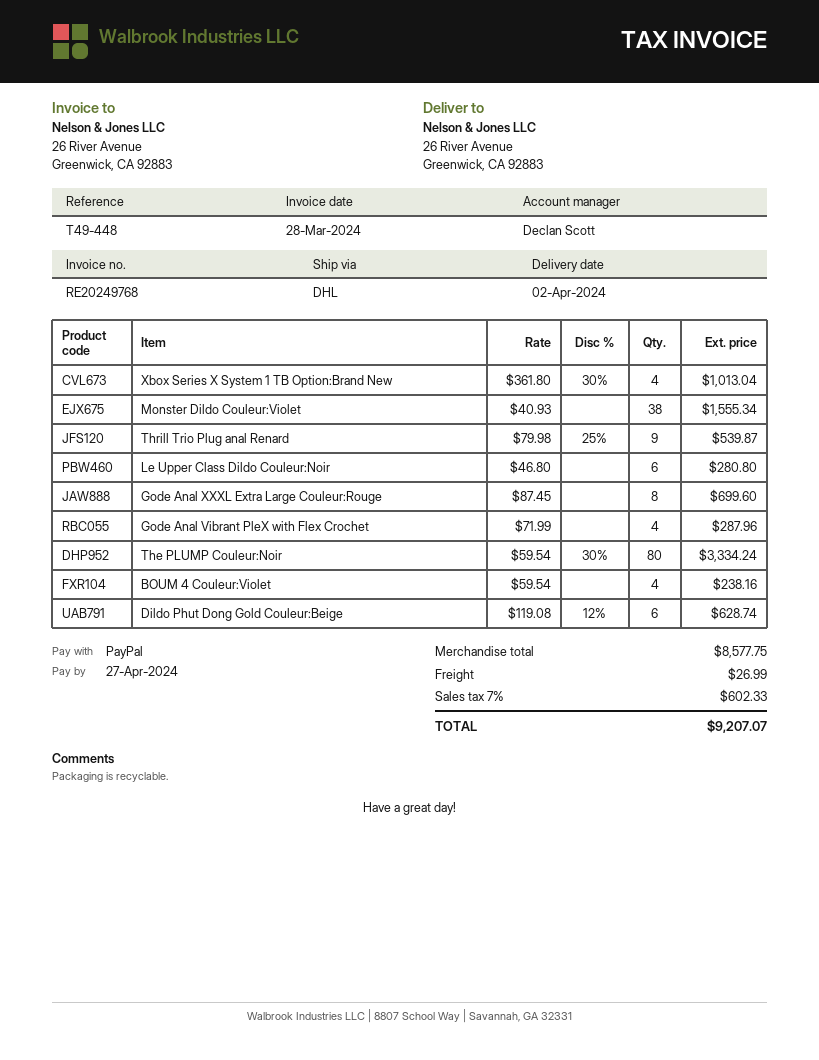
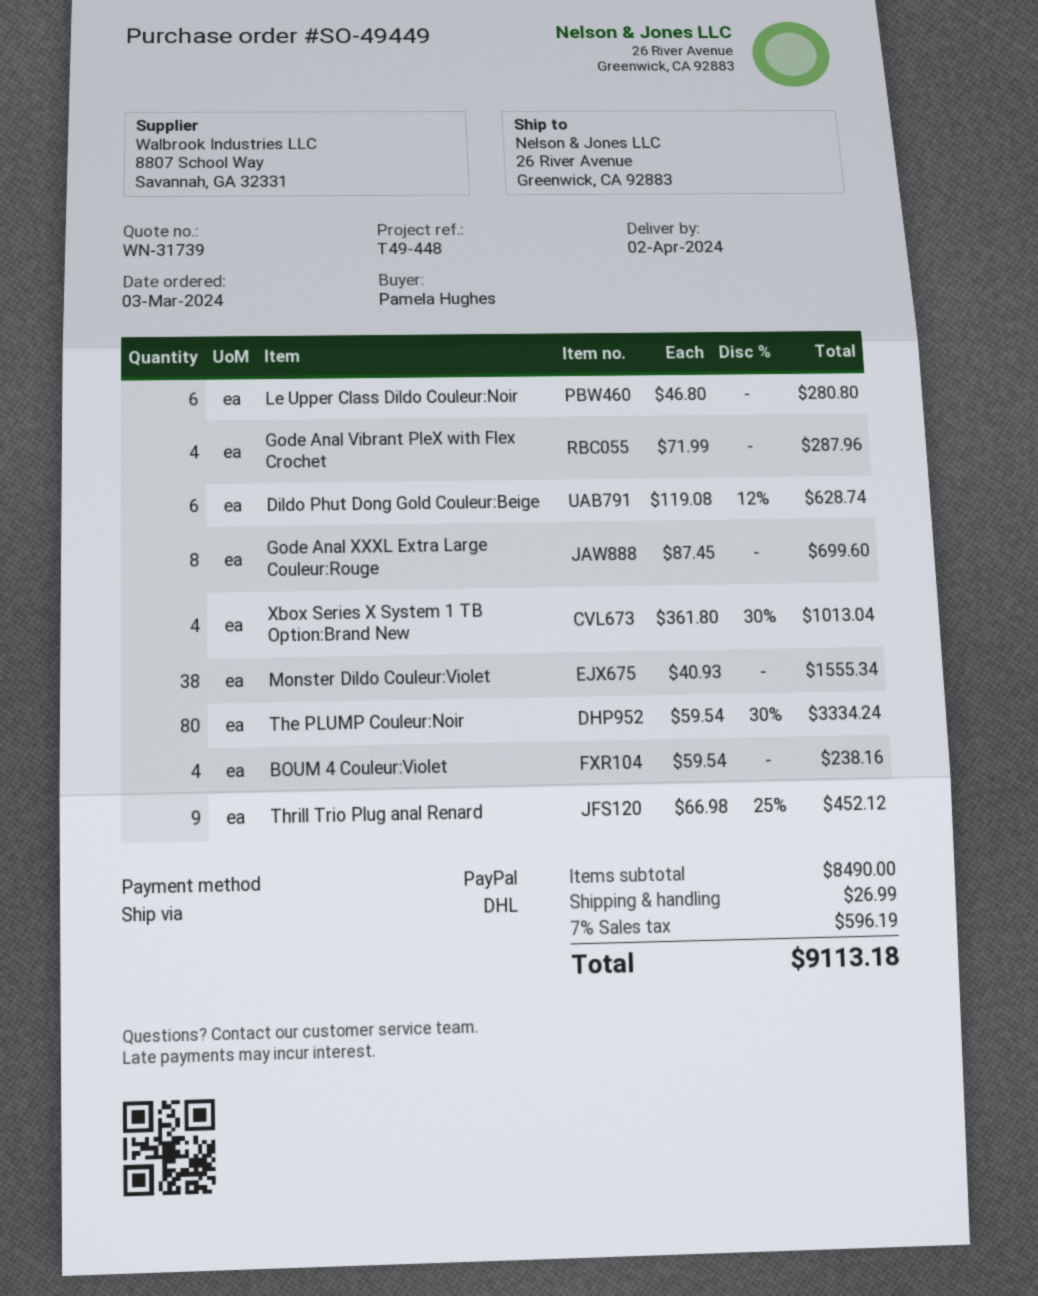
Thrill Trio Plug anal Renard: 9 x 79.98 - 25% = 539.87 -> 9 x 66.98 - 25% = 452.12
subtotal: 8577.75 -> 8490.00
tax: 7% = 602.33 -> 7% = 596.19
total: 9207.07 -> 9113.18

